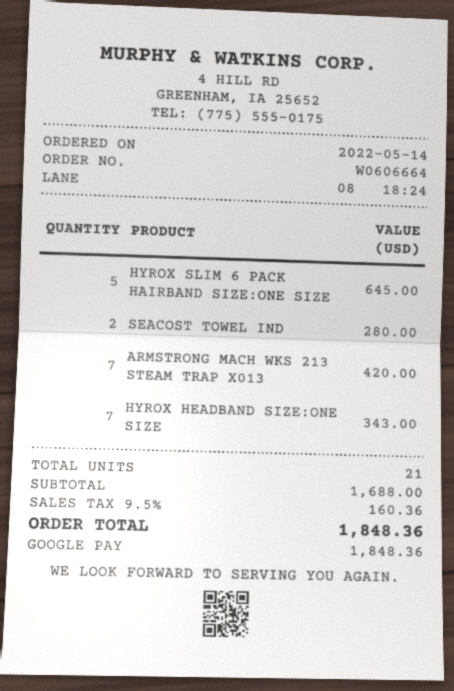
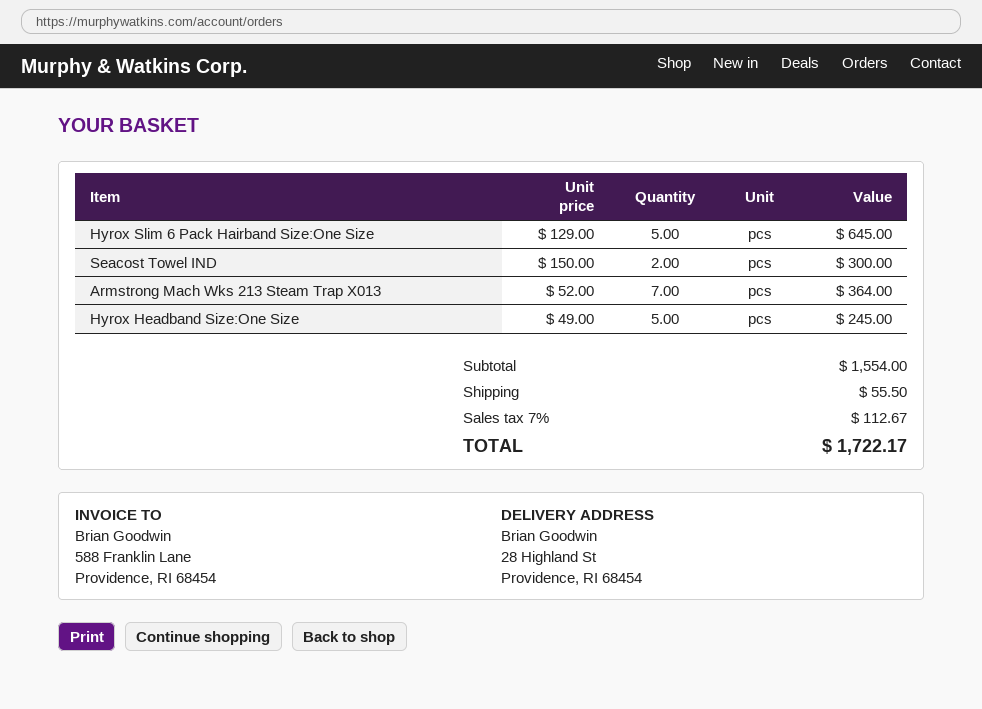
SEACOST TOWEL IND: 2 for 280.00 -> 2 for 300.00
ARMSTRONG MACH WKS 213 STEAM TRAP X013: 7 for 420.00 -> 7 for 364.00
HYROX HEADBAND SIZE:ONE SIZE: 7 for 343.00 -> 5 for 245.00
subtotal: 1688.00 -> 1554.00
shipping: none -> 55.50
tax: 9.5% = 160.36 -> 7% = 112.67
total: 1848.36 -> 1722.17

